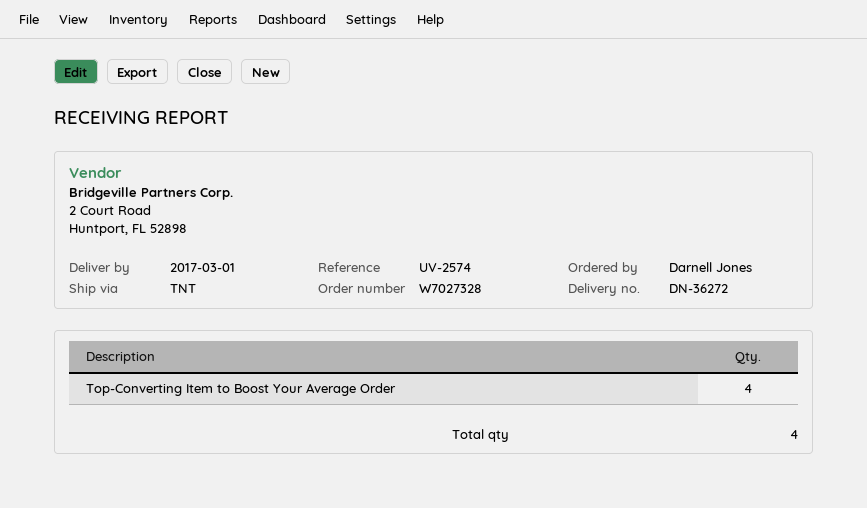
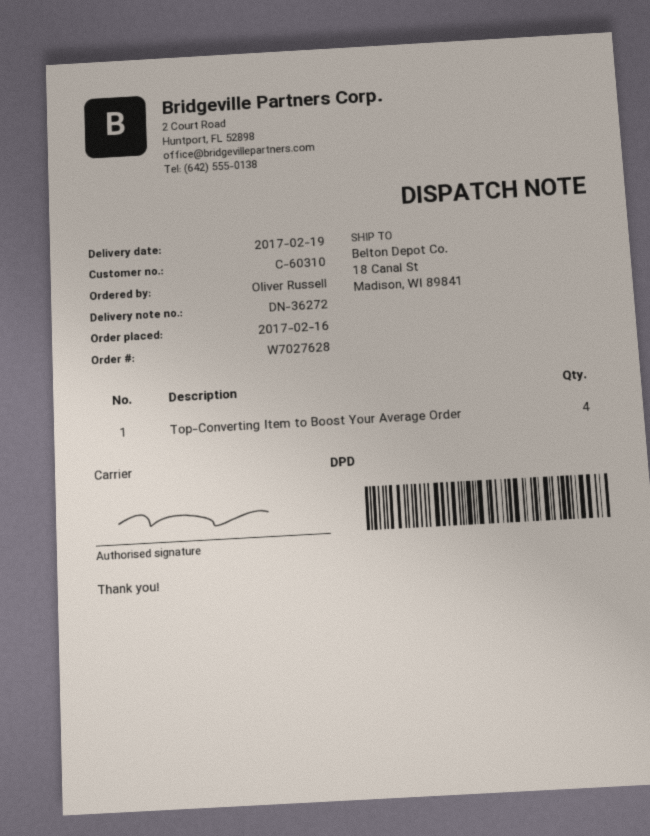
order number: W7027328 -> W7027628
delivery date: 2017-03-01 -> 2017-02-19
ordered by: Darnell Jones -> Oliver Russell
shipping method: TNT -> DPD

